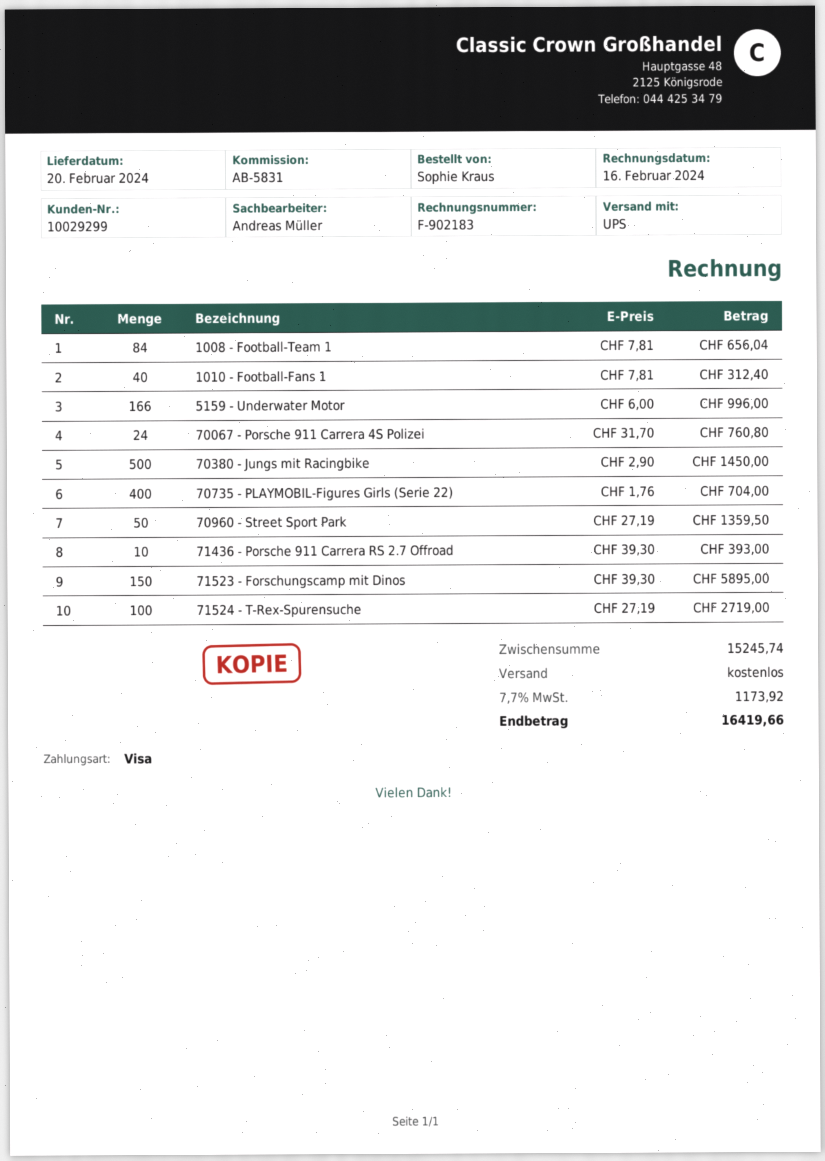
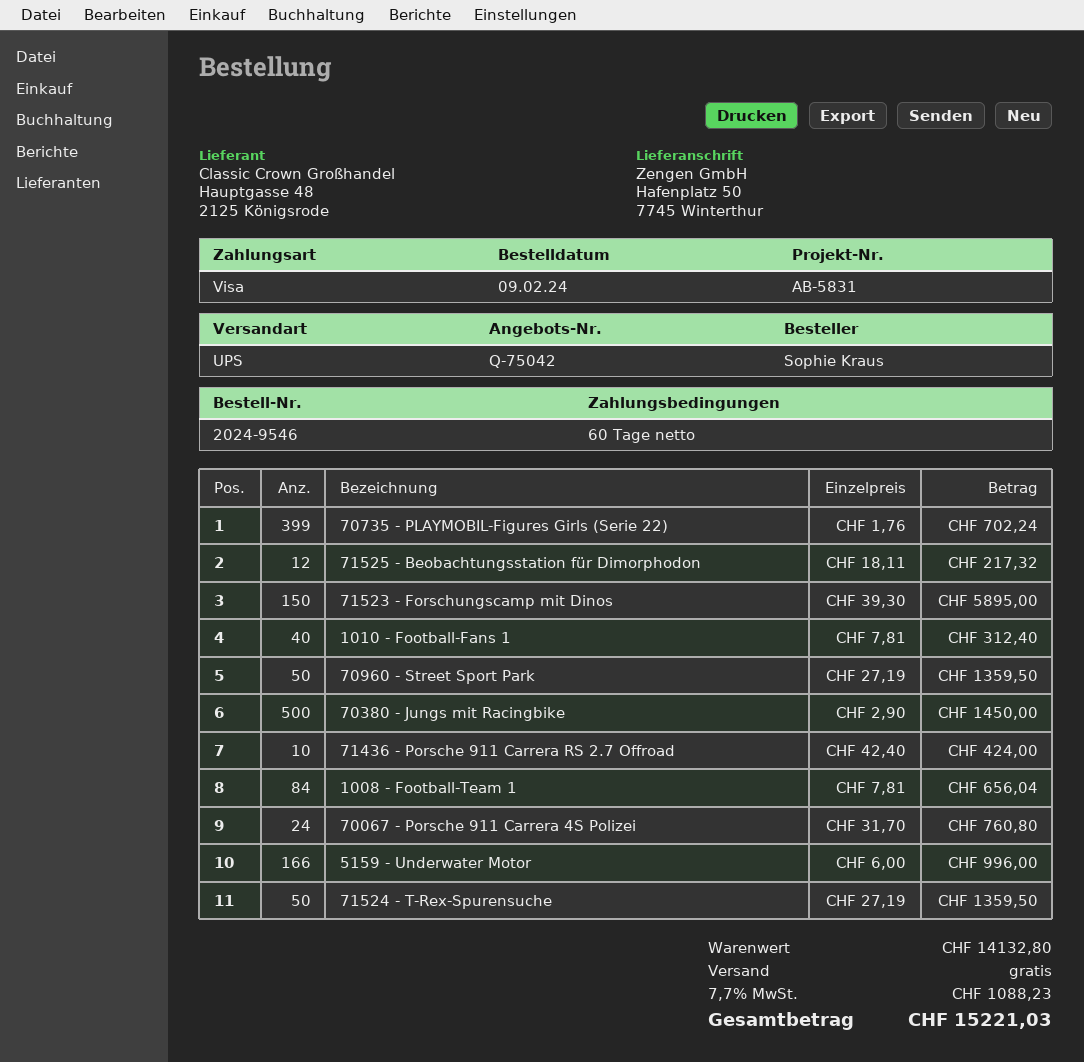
70735 - PLAYMOBIL-Figures Girls (Serie 22): 400 x 1.76 = 704.00 -> 399 x 1.76 = 702.24
71436 - Porsche 911 Carrera RS 2.7 Offroad: 10 x 39.30 = 393.00 -> 10 x 42.40 = 424.00
71524 - T-Rex-Spurensuche: 100 x 27.19 = 2719.00 -> 50 x 27.19 = 1359.50
71525 - Beobachtungsstation für Dimorphodon: none -> 12 x 18.11 = 217.32
subtotal: 15245.74 -> 14132.80
tax: 7.7% = 1173.92 -> 7.7% = 1088.23
total: 16419.66 -> 15221.03

